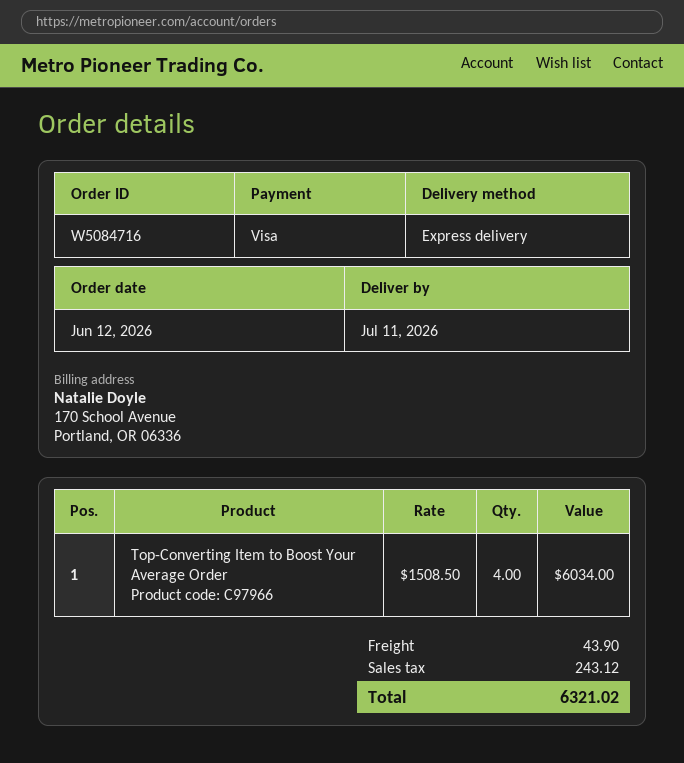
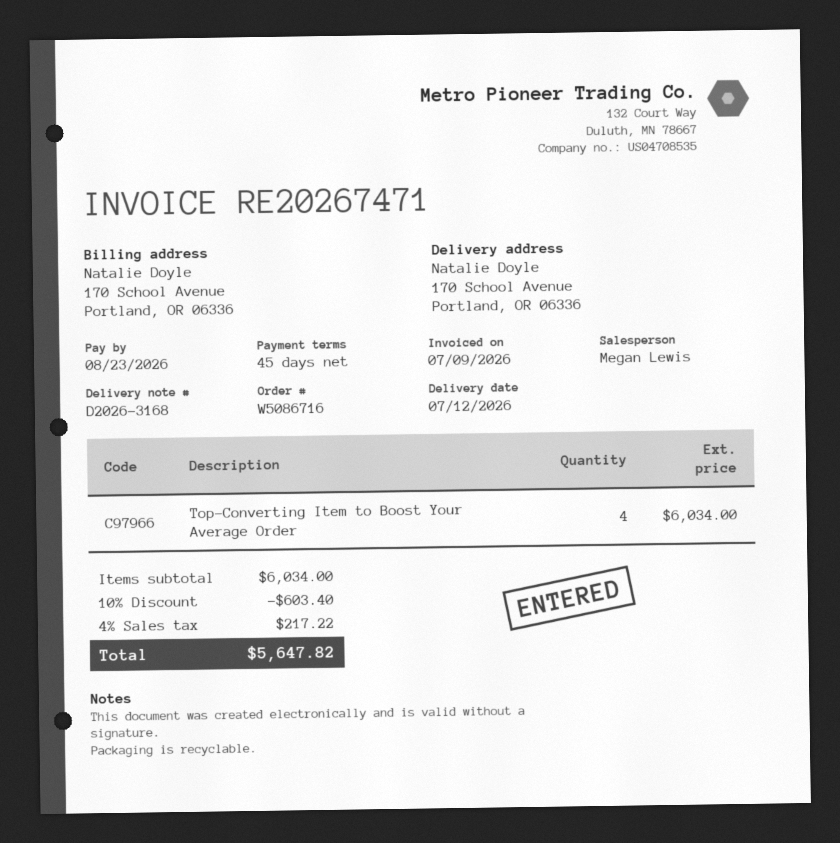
order number: W5084716 -> W5086716
delivery date: 2026-07-11 -> 2026-07-12
discount: none -> 10% = 603.40
shipping: 43.90 -> none
tax: 243.12 -> 217.22
total: 6321.02 -> 5647.82

